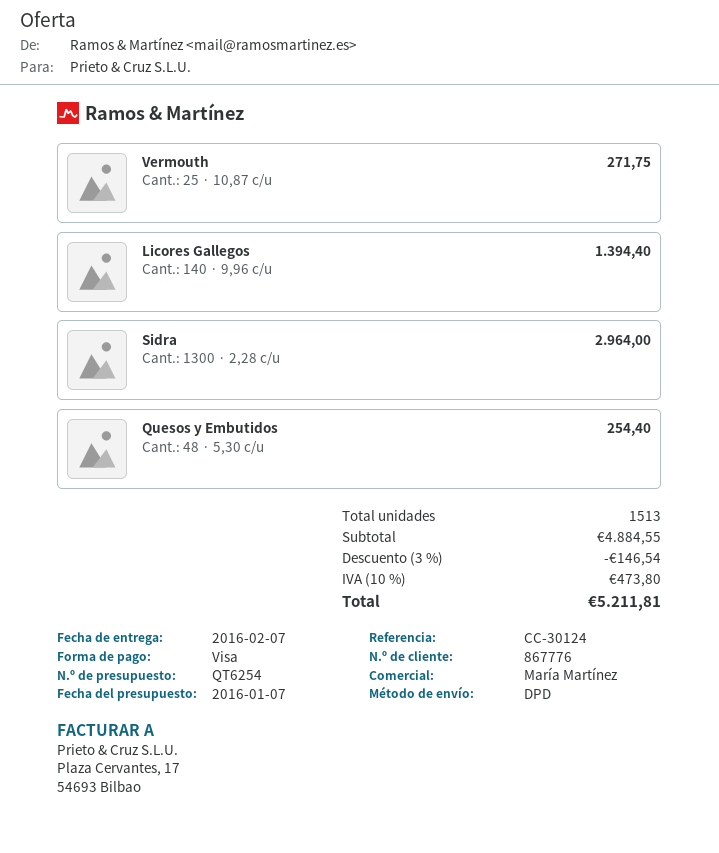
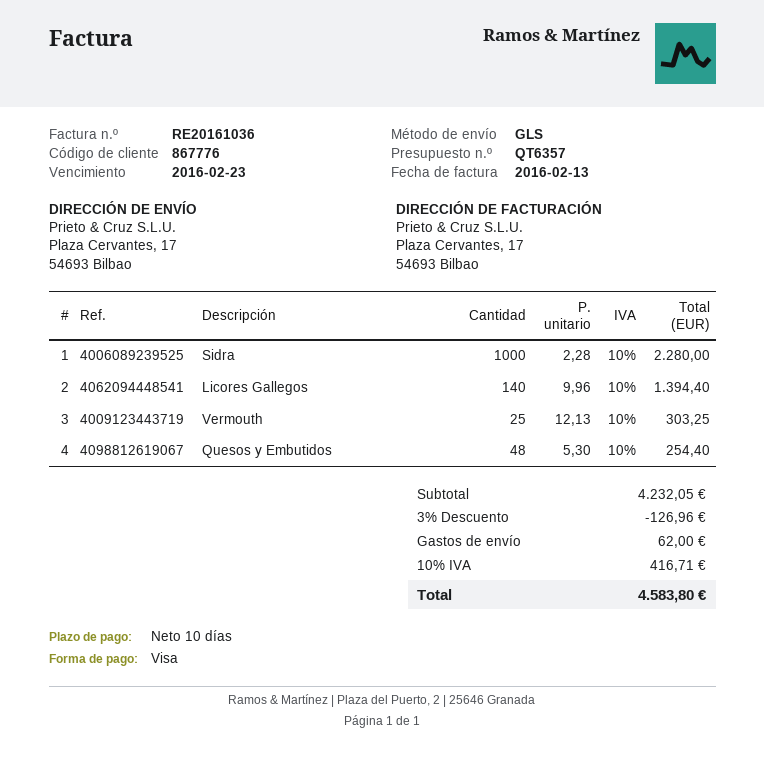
quote number: QT6254 -> QT6357
shipping method: DPD -> GLS
Vermouth: 25 x 10.87 = 271.75 -> 25 x 12.13 = 303.25
Sidra: 1300 x 2.28 = 2964.00 -> 1000 x 2.28 = 2280.00
subtotal: 4884.55 -> 4232.05
discount: 3% = 146.54 -> 3% = 126.96
shipping: none -> 62.00
tax: 10% = 473.80 -> 10% = 416.71
total: 5211.81 -> 4583.80

